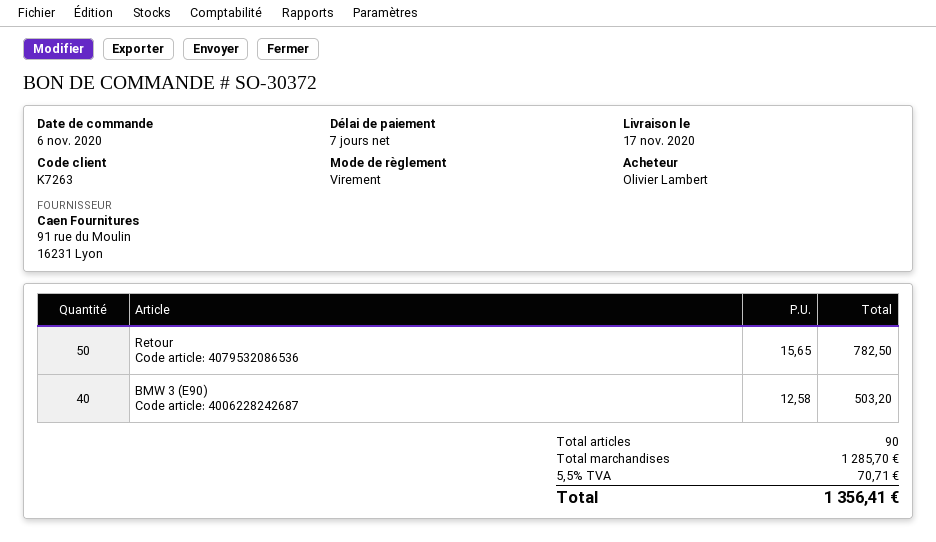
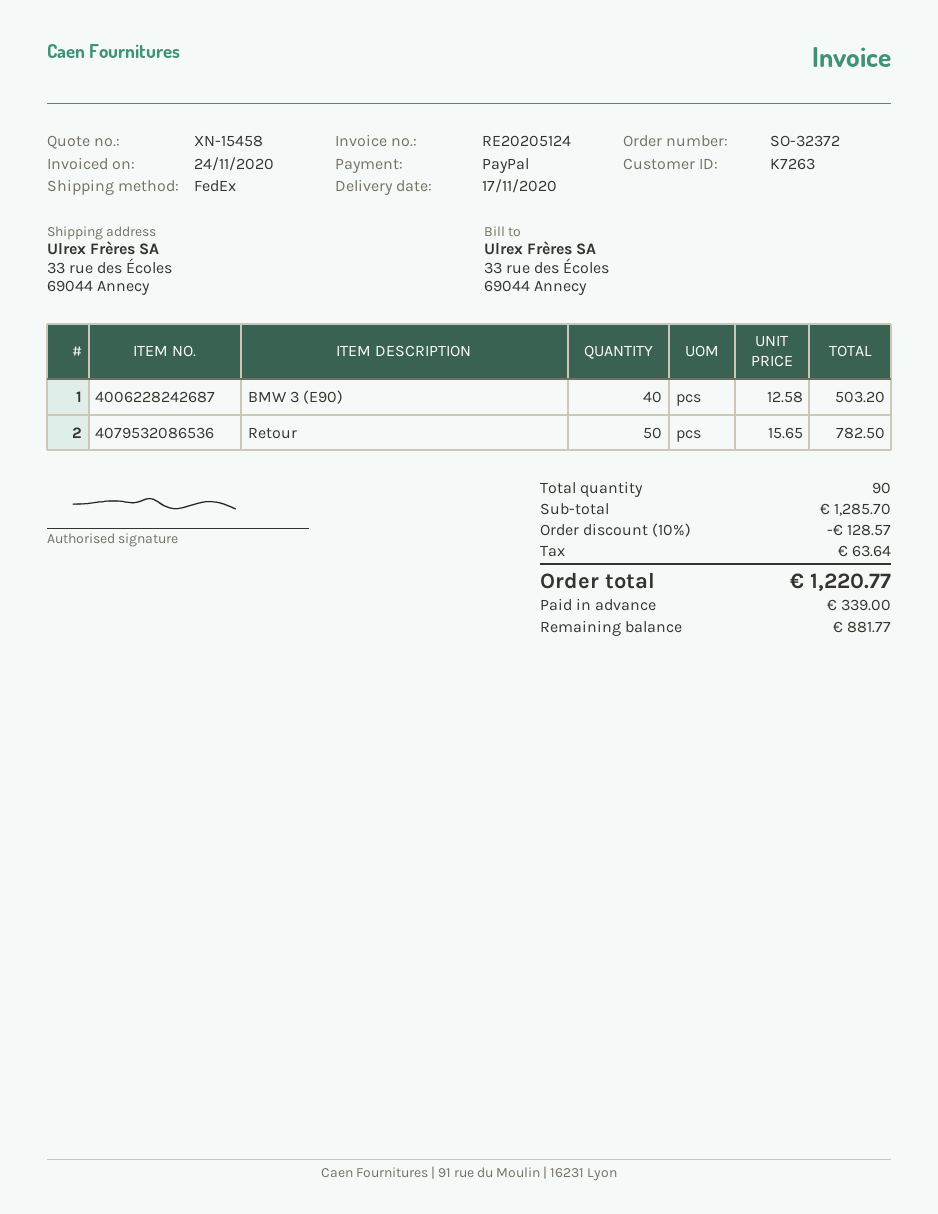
order number: SO-30372 -> SO-32372
payment method: bank transfer -> PayPal
discount: none -> 10% = 128.57
tax: 70.71 -> 63.64
total: 1356.41 -> 1220.77

